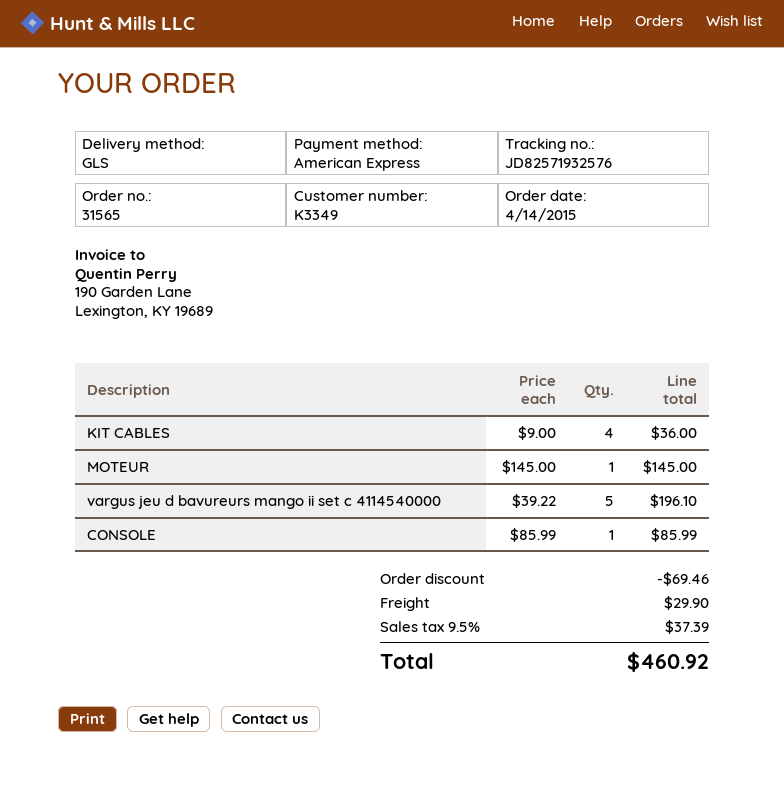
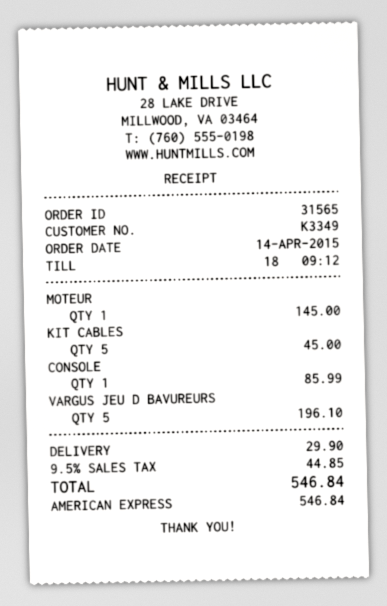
KIT CABLES: 4 for 36.00 -> 5 for 45.00
discount: 69.46 -> none
tax: 9.5% = 37.39 -> 9.5% = 44.85
total: 460.92 -> 546.84

